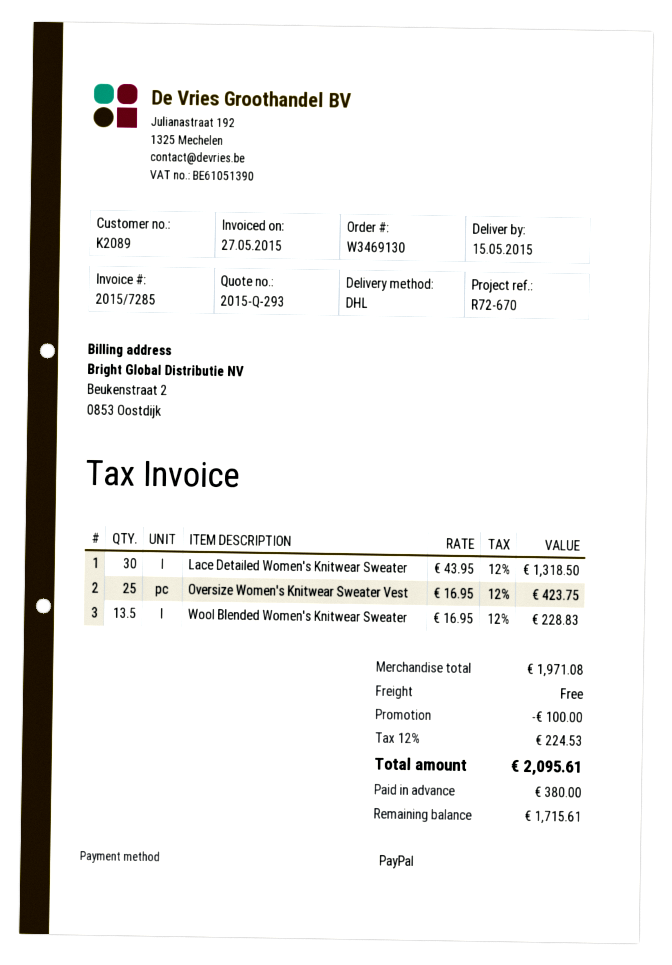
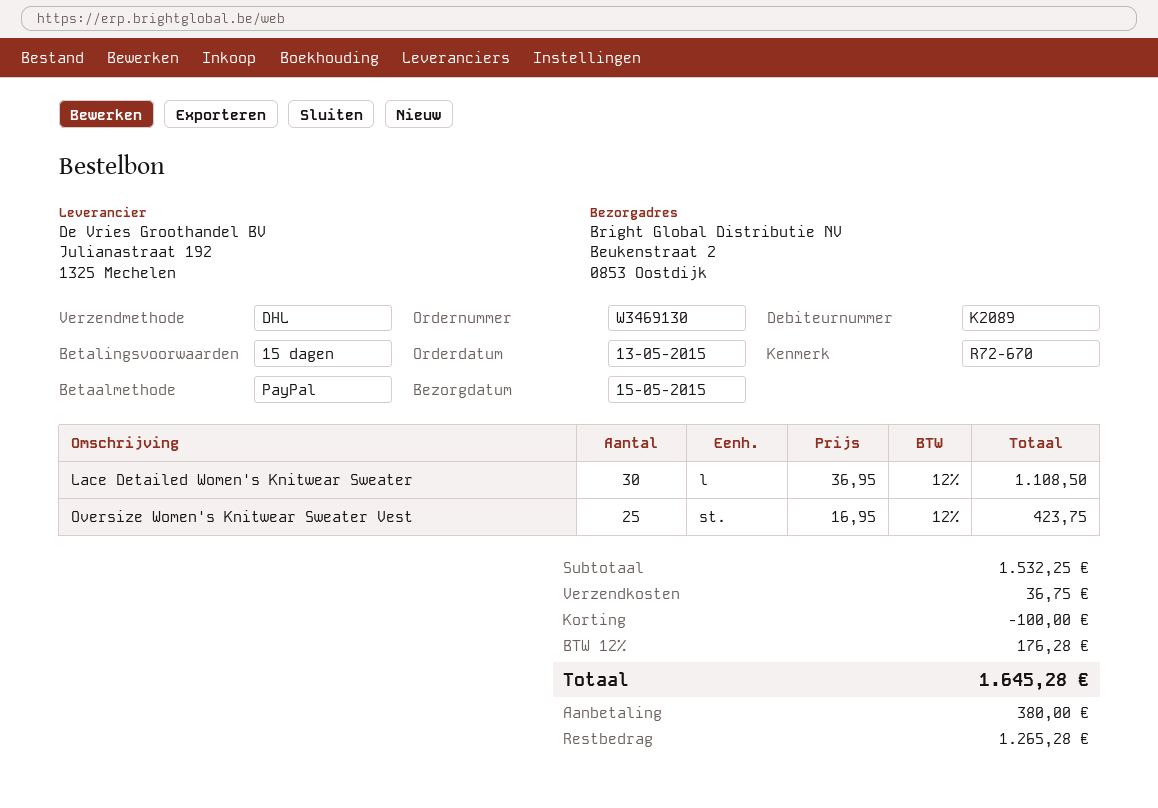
Lace Detailed Women's Knitwear Sweater: 30 x 43.95 = 1318.50 -> 30 x 36.95 = 1108.50
Wool Blended Women's Knitwear Sweater: 13.5 x 16.95 = 228.83 -> none
subtotal: 1971.08 -> 1532.25
shipping: 0.00 -> 36.75
tax: 12% = 224.53 -> 12% = 176.28
total: 2095.61 -> 1645.28
balance: 1715.61 -> 1265.28

